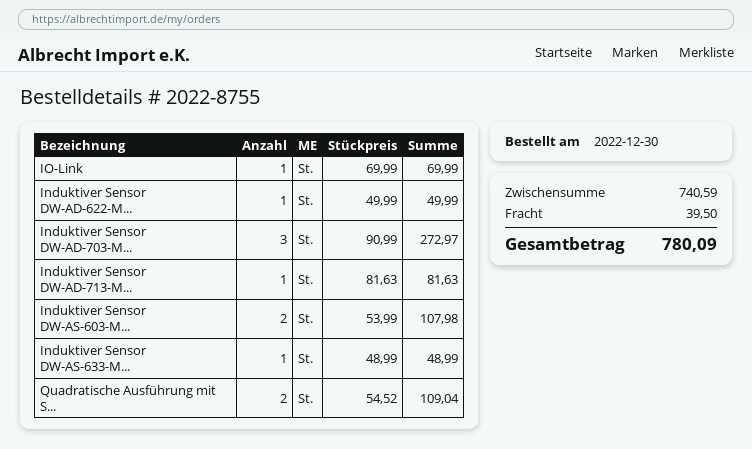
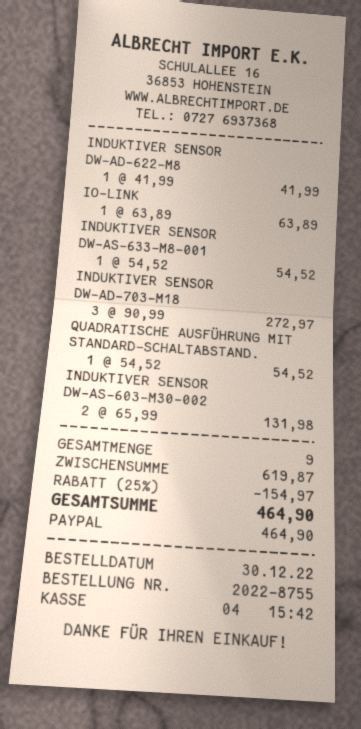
IO-Link: 1 x 69.99 = 69.99 -> 1 x 63.89 = 63.89
Induktiver Sensor DW-AD-622-M...: 1 x 49.99 = 49.99 -> 1 x 41.99 = 41.99
Induktiver Sensor DW-AD-713-M...: 1 x 81.63 = 81.63 -> none
Induktiver Sensor DW-AS-603-M...: 2 x 53.99 = 107.98 -> 2 x 65.99 = 131.98
Induktiver Sensor DW-AS-633-M...: 1 x 48.99 = 48.99 -> 1 x 54.52 = 54.52
Quadratische Ausführung mit S...: 2 x 54.52 = 109.04 -> 1 x 54.52 = 54.52
subtotal: 740.59 -> 619.87
discount: none -> 25% = 154.97
shipping: 39.50 -> none
total: 780.09 -> 464.90

